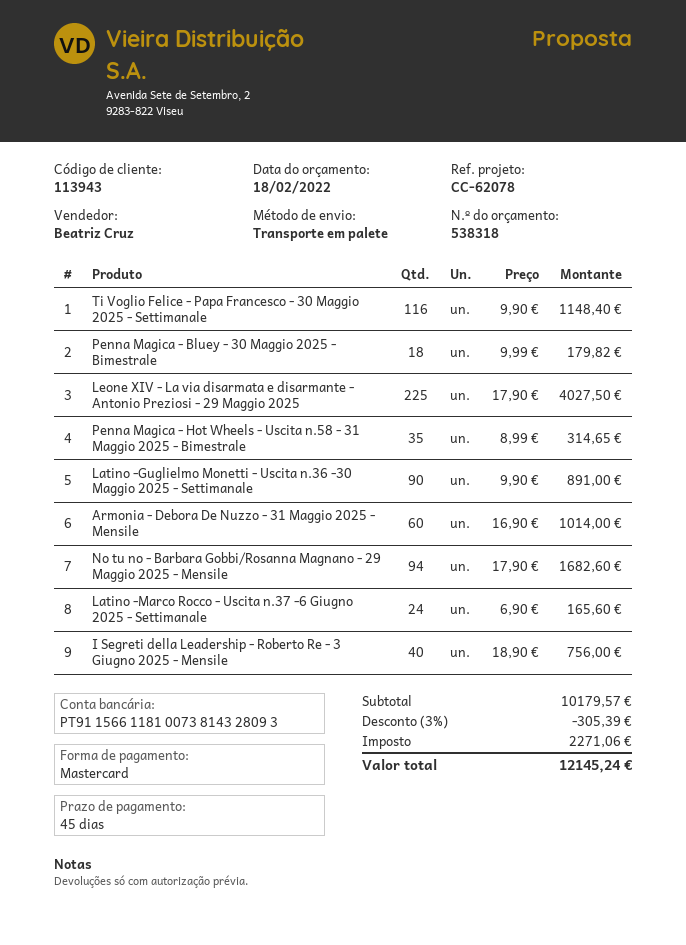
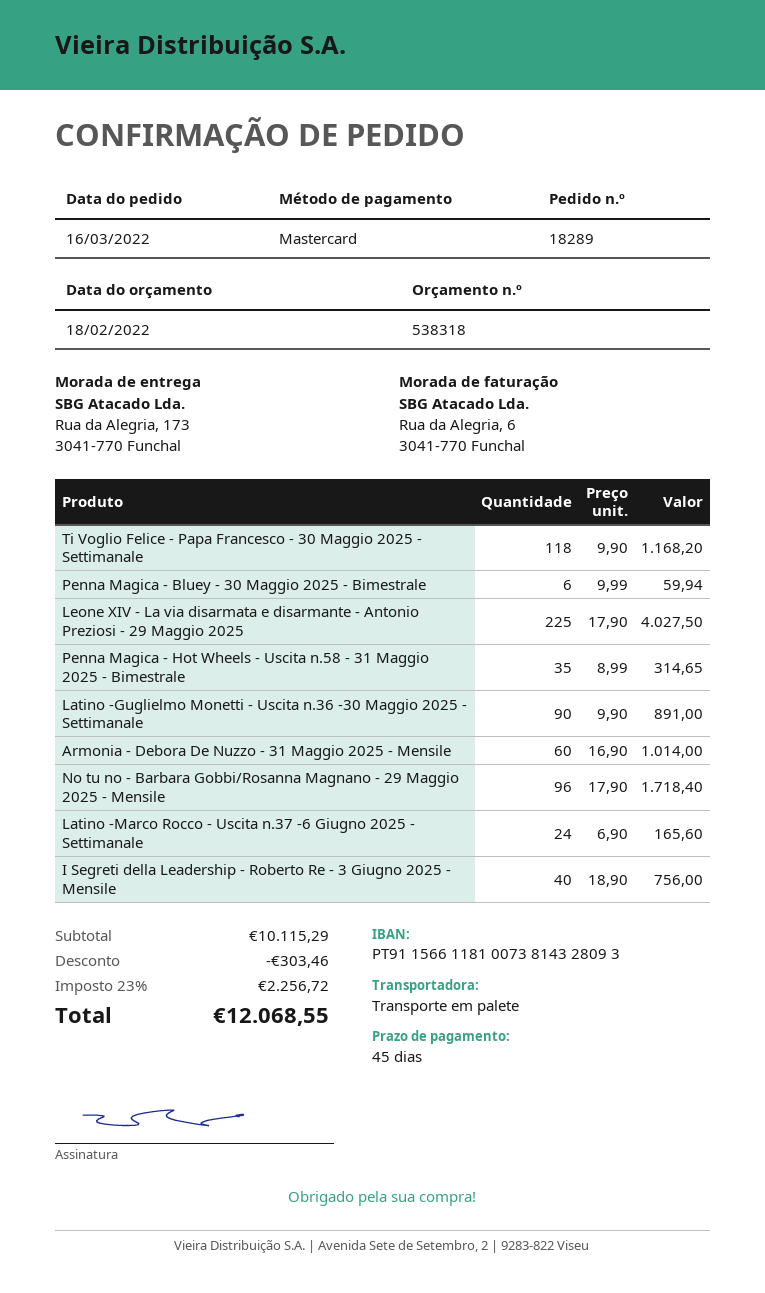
Ti Voglio Felice - Papa Francesco - 30 Maggio 2025 - Settimanale: 116 x 9.90 = 1148.40 -> 118 x 9.90 = 1168.20
Penna Magica - Bluey - 30 Maggio 2025 - Bimestrale: 18 x 9.99 = 179.82 -> 6 x 9.99 = 59.94
No tu no - Barbara Gobbi/Rosanna Magnano - 29 Maggio 2025 - Mensile: 94 x 17.90 = 1682.60 -> 96 x 17.90 = 1718.40
subtotal: 10179.57 -> 10115.29
discount: 305.39 -> 303.46
tax: 2271.06 -> 2256.72
total: 12145.24 -> 12068.55

